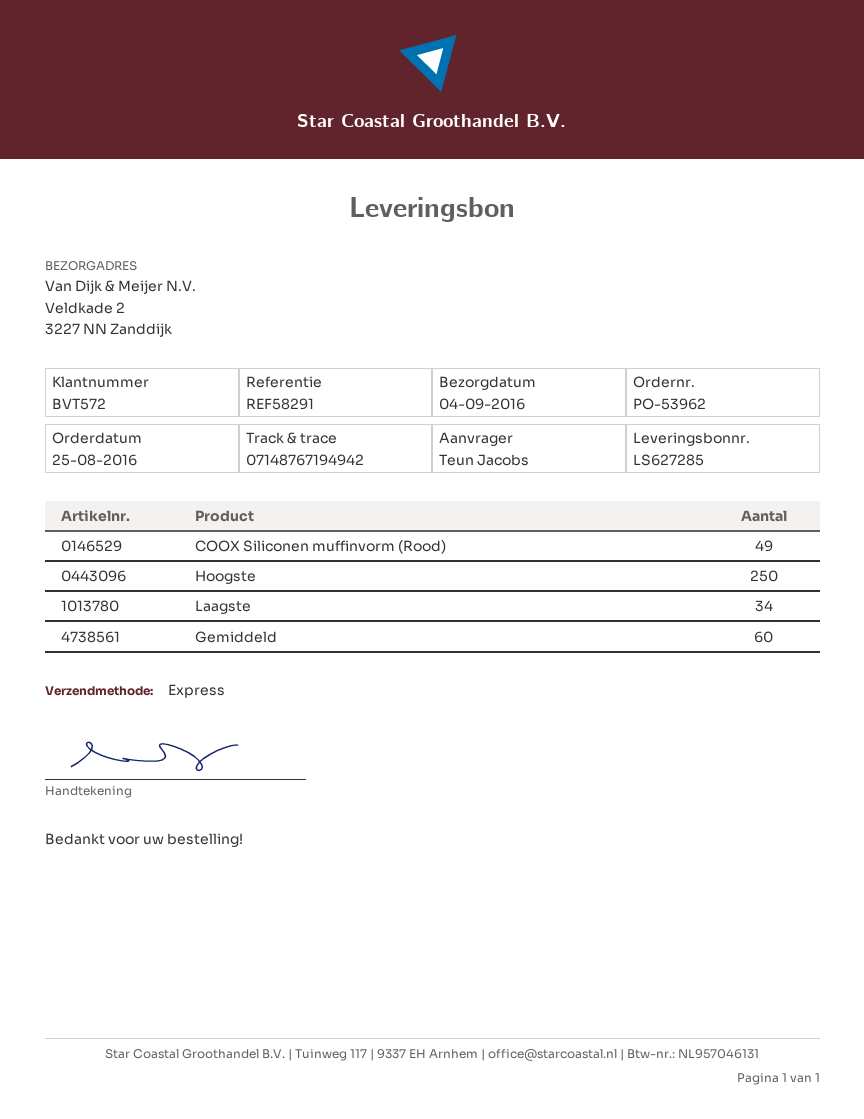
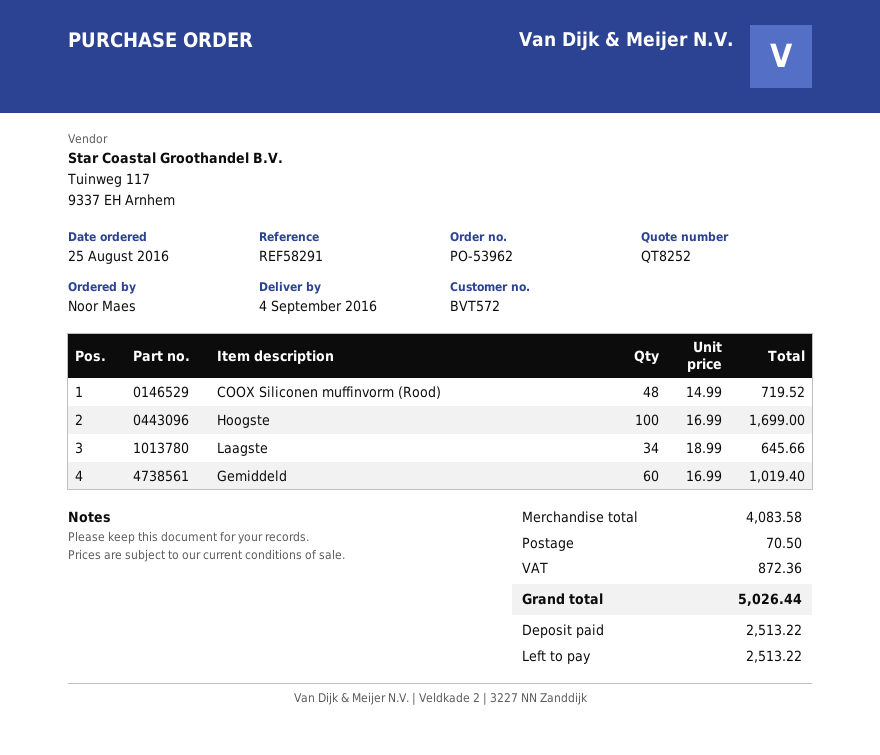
ordered by: Teun Jacobs -> Noor Maes
COOX Siliconen muffinvorm (Rood): 49 -> 48
Hoogste: 250 -> 100

